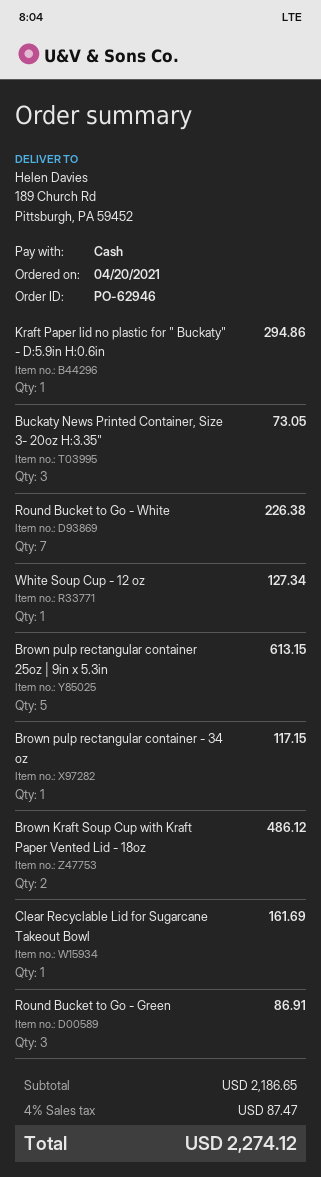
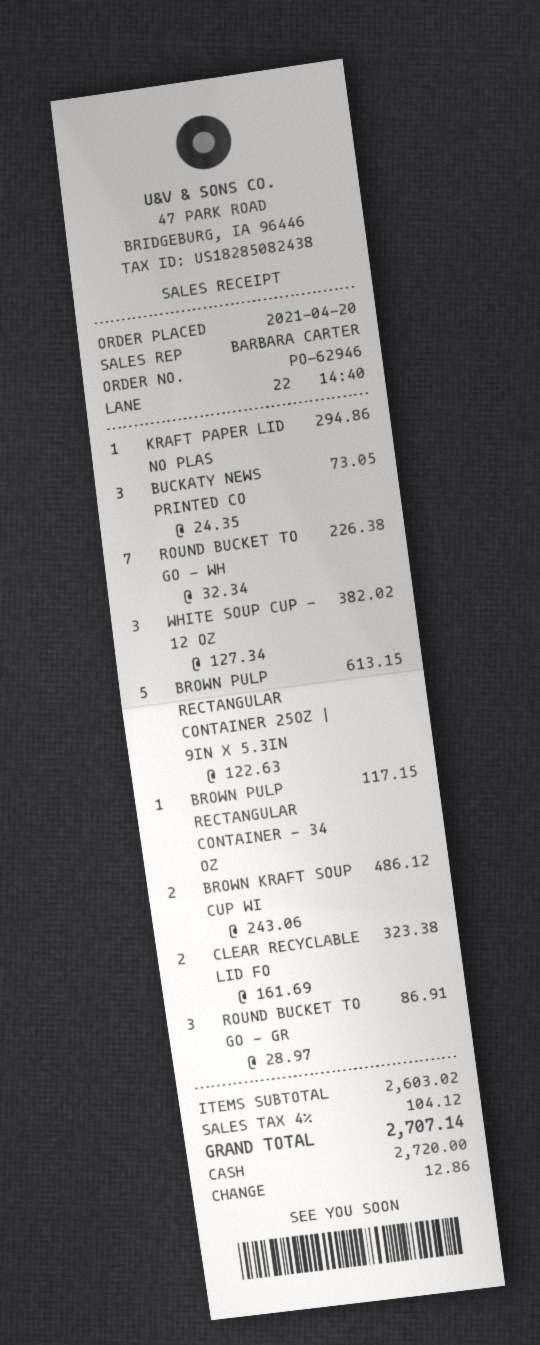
White Soup Cup - 12 oz: 1 for 127.34 -> 3 for 382.02
Clear Recyclable Lid for Sugarcane Takeout Bowl: 1 for 161.69 -> 2 for 323.38
subtotal: 2186.65 -> 2603.02
tax: 4% = 87.47 -> 4% = 104.12
total: 2274.12 -> 2707.14

